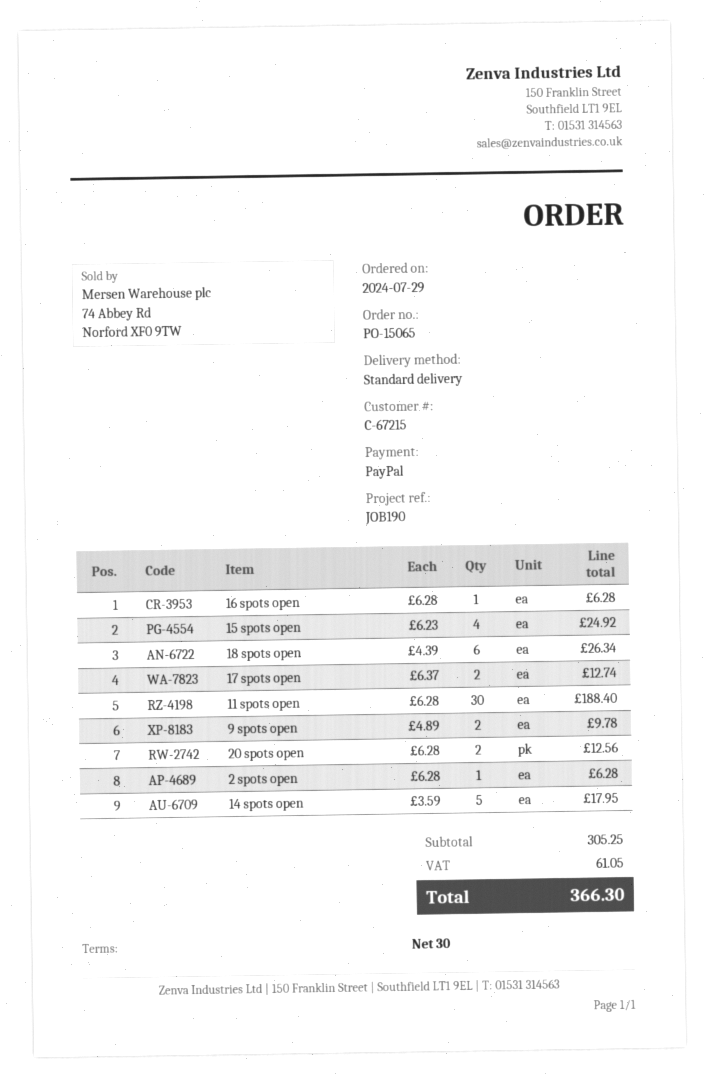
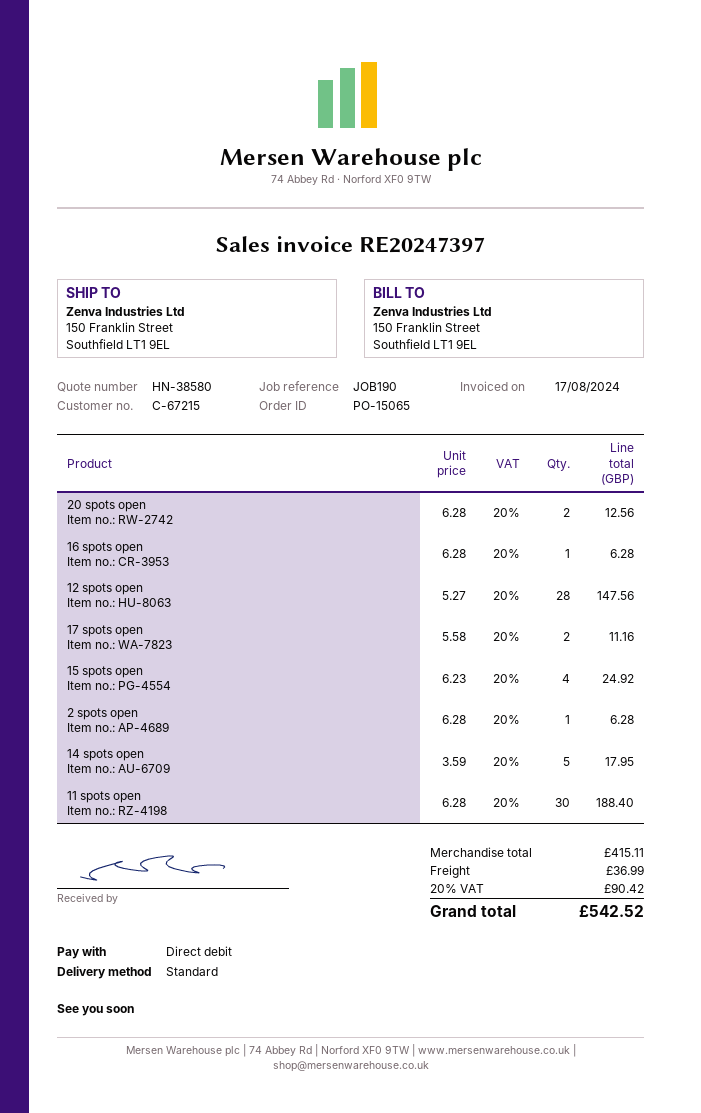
payment method: PayPal -> direct debit
18 spots open: 6 x 4.39 = 26.34 -> none
17 spots open: 2 x 6.37 = 12.74 -> 2 x 5.58 = 11.16
9 spots open: 2 x 4.89 = 9.78 -> none
12 spots open: none -> 28 x 5.27 = 147.56
subtotal: 305.25 -> 415.11
shipping: none -> 36.99
tax: 61.05 -> 90.42
total: 366.30 -> 542.52

